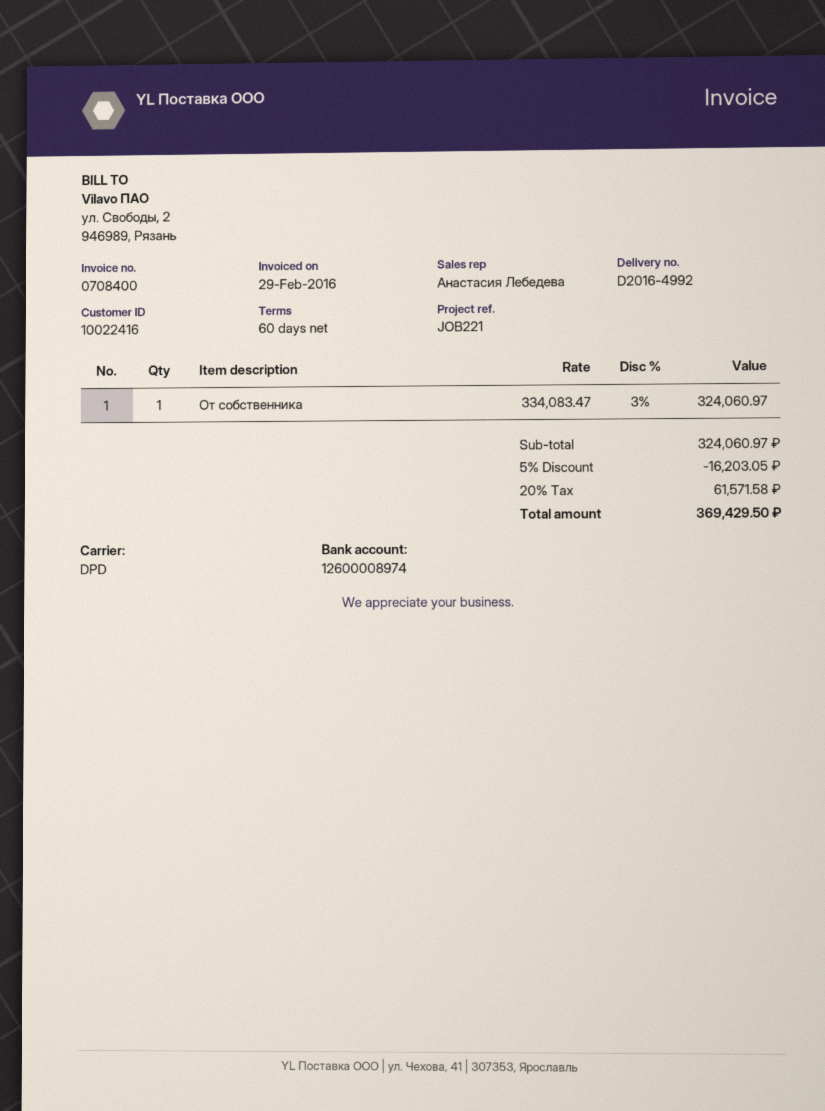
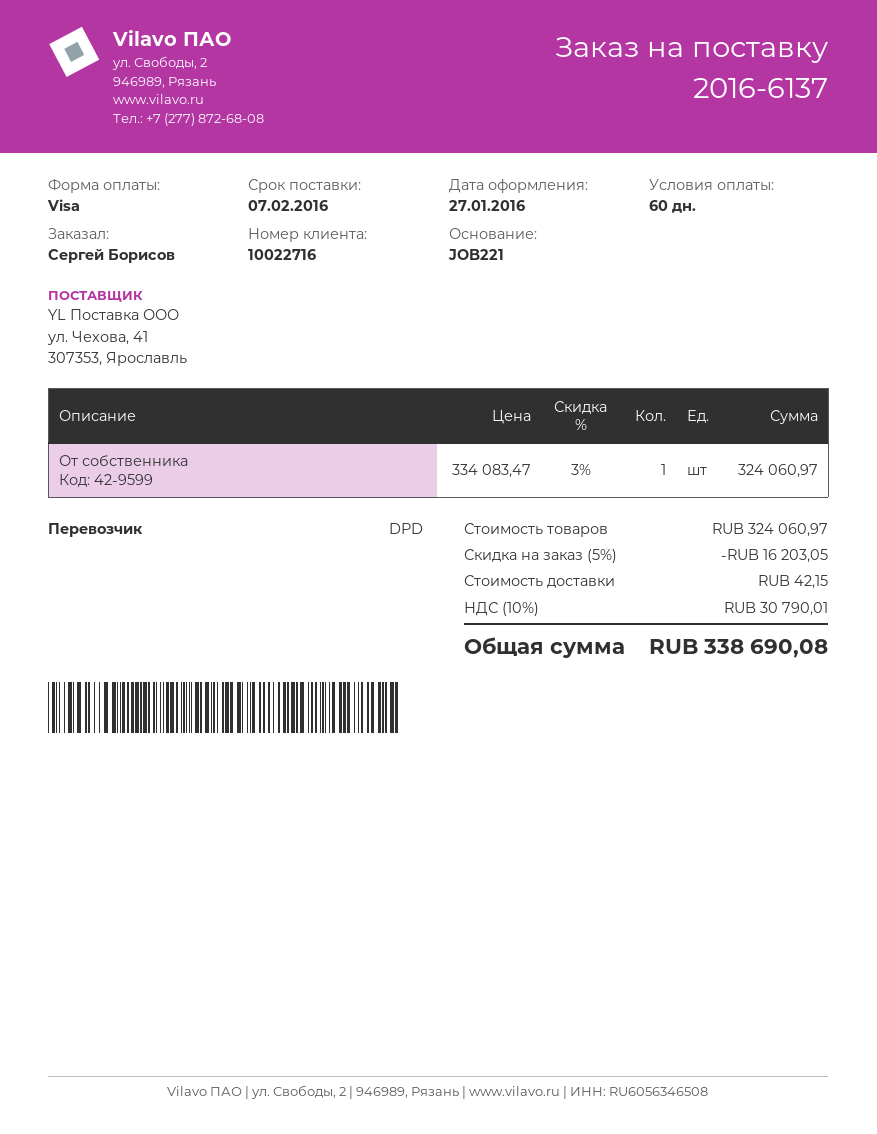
customer number: 10022416 -> 10022716
shipping: none -> 42.15
tax: 20% = 61571.58 -> 10% = 30790.01
total: 369429.50 -> 338690.08

